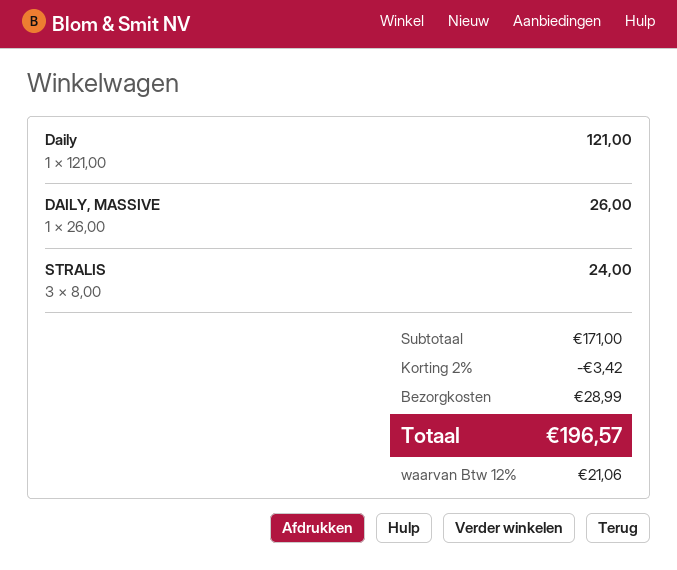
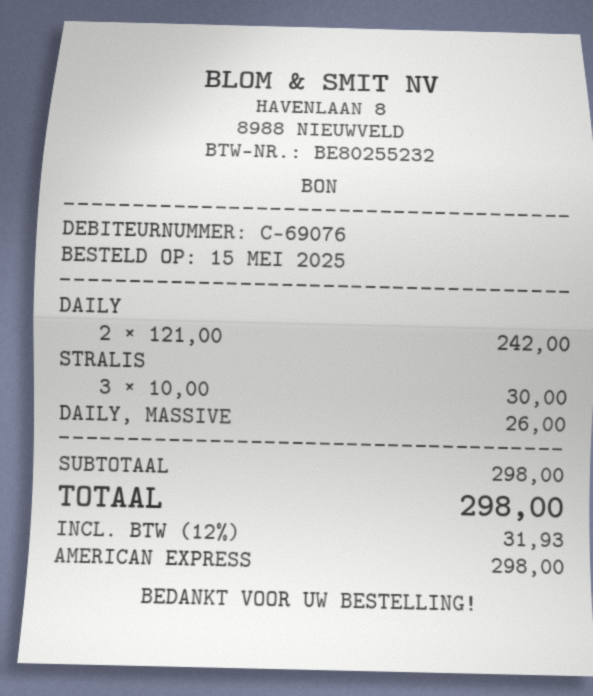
Daily: 1 x 121.00 = 121.00 -> 2 x 121.00 = 242.00
STRALIS: 3 x 8.00 = 24.00 -> 3 x 10.00 = 30.00
subtotal: 171.00 -> 298.00
discount: 2% = 3.42 -> none
shipping: 28.99 -> none
tax: 12% = 21.06 -> 12% = 31.93
total: 196.57 -> 298.00

